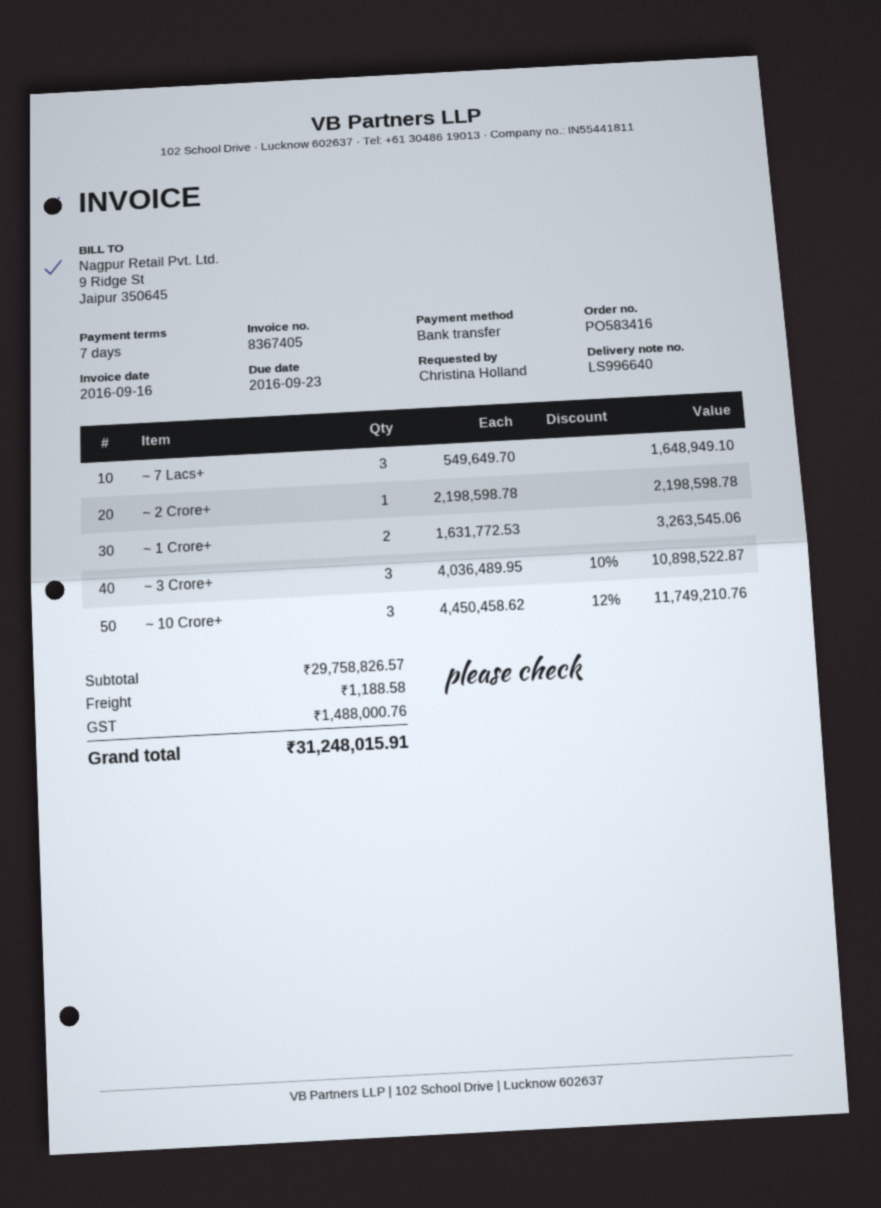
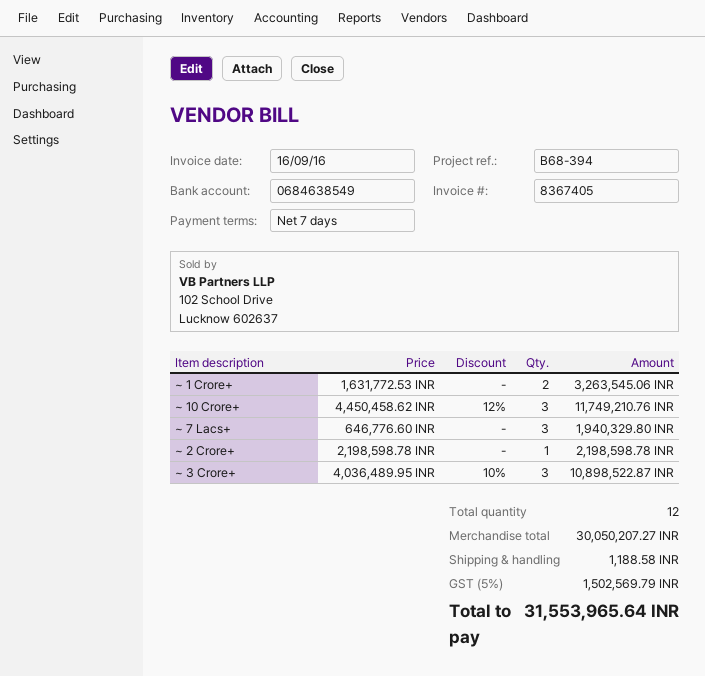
~ 7 Lacs+: 3 x 549649.70 = 1648949.10 -> 3 x 646776.60 = 1940329.80
subtotal: 29758826.57 -> 30050207.27
tax: 1488000.76 -> 1502569.79
total: 31248015.91 -> 31553965.64

